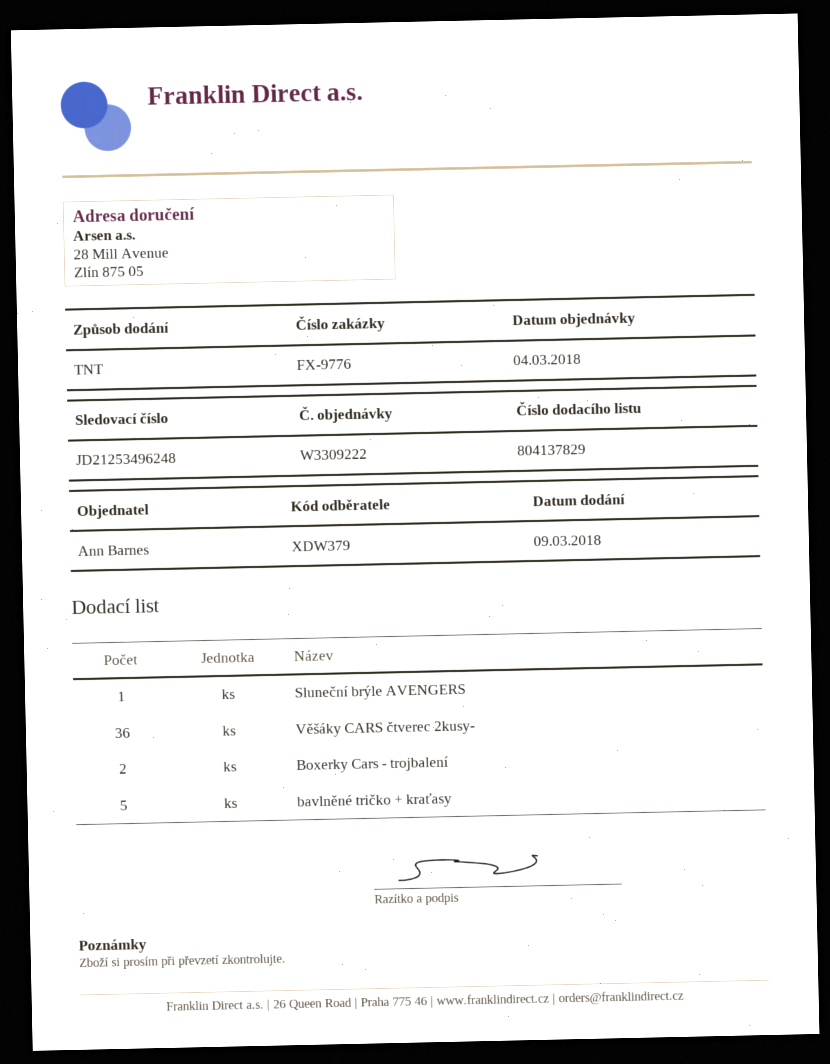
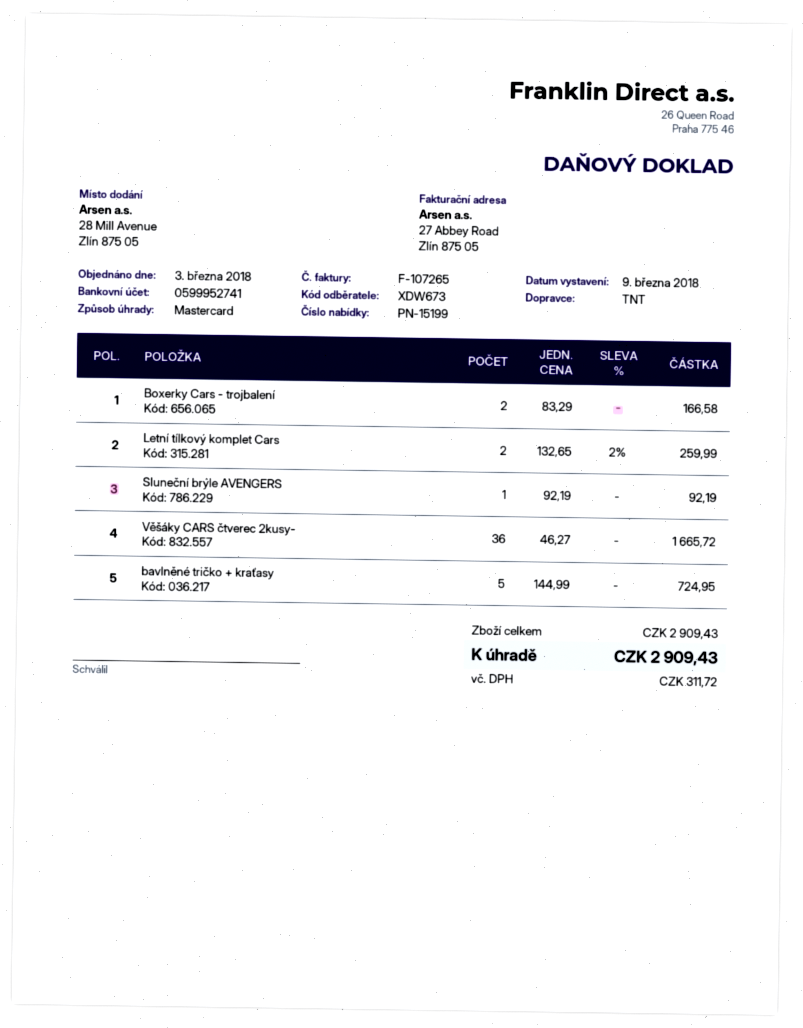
order date: 2018-03-04 -> 2018-03-03
customer number: XDW379 -> XDW673
Letní tílkový komplet Cars: none -> 2

